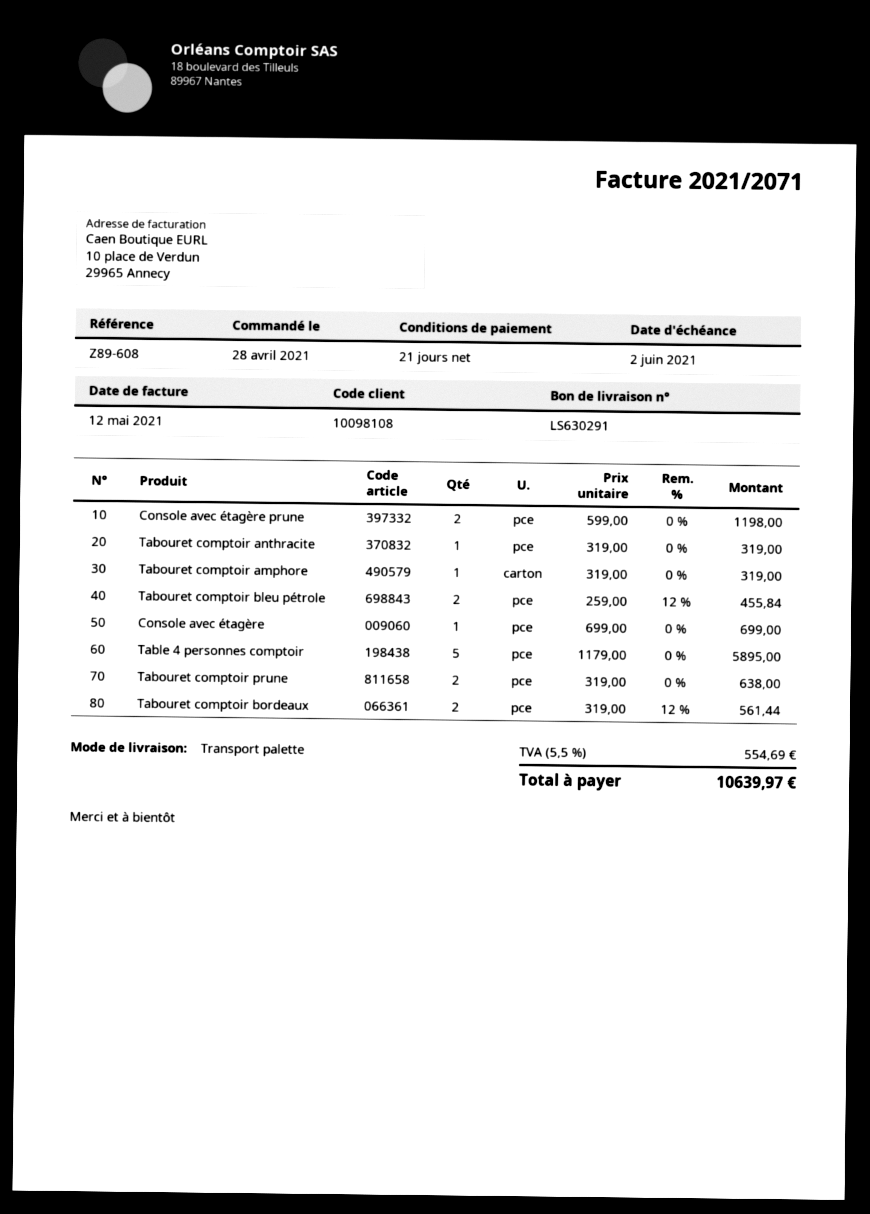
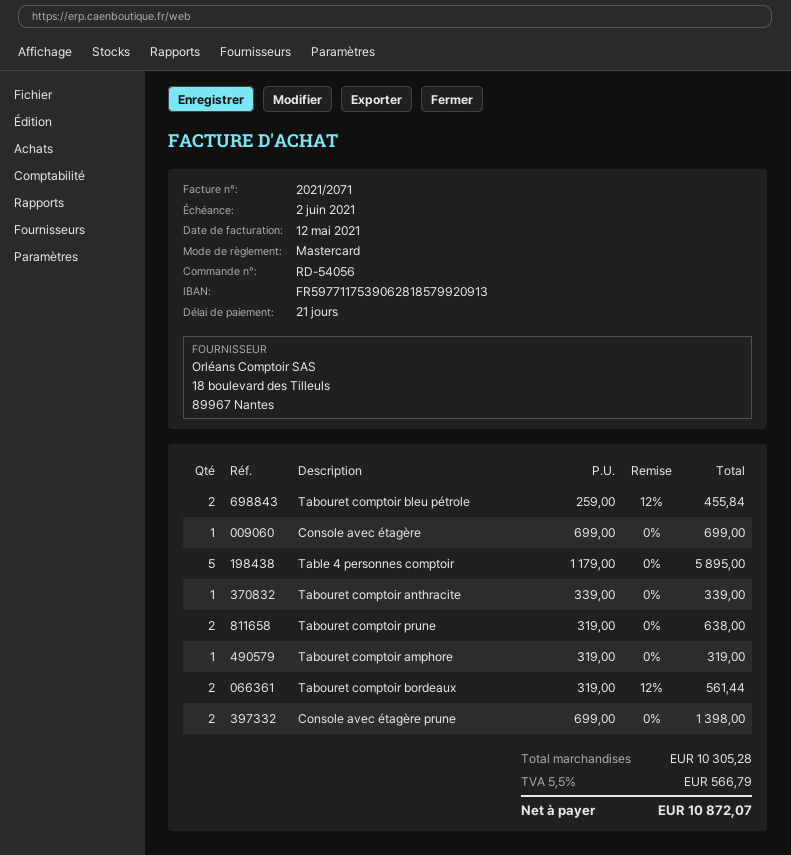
Console avec étagère prune: 2 x 599.00 = 1198.00 -> 2 x 699.00 = 1398.00
Tabouret comptoir anthracite: 1 x 319.00 = 319.00 -> 1 x 339.00 = 339.00
tax: 5.5% = 554.69 -> 5.5% = 566.79
total: 10639.97 -> 10872.07

